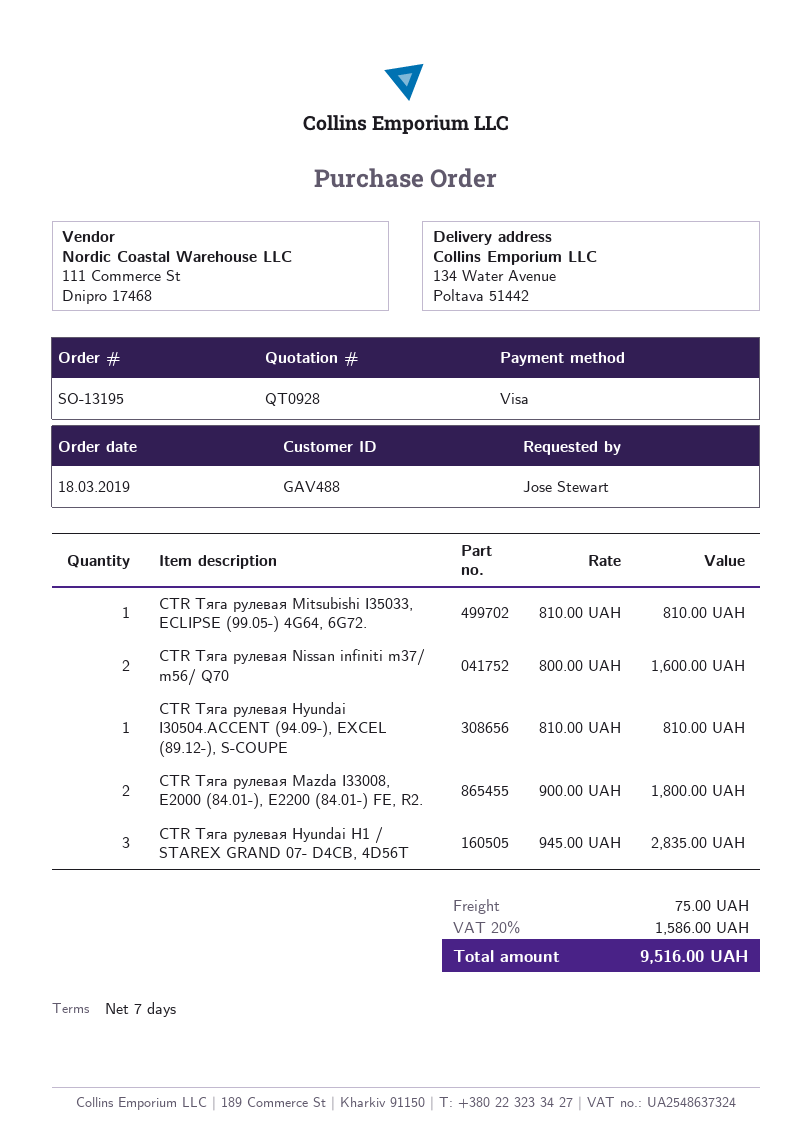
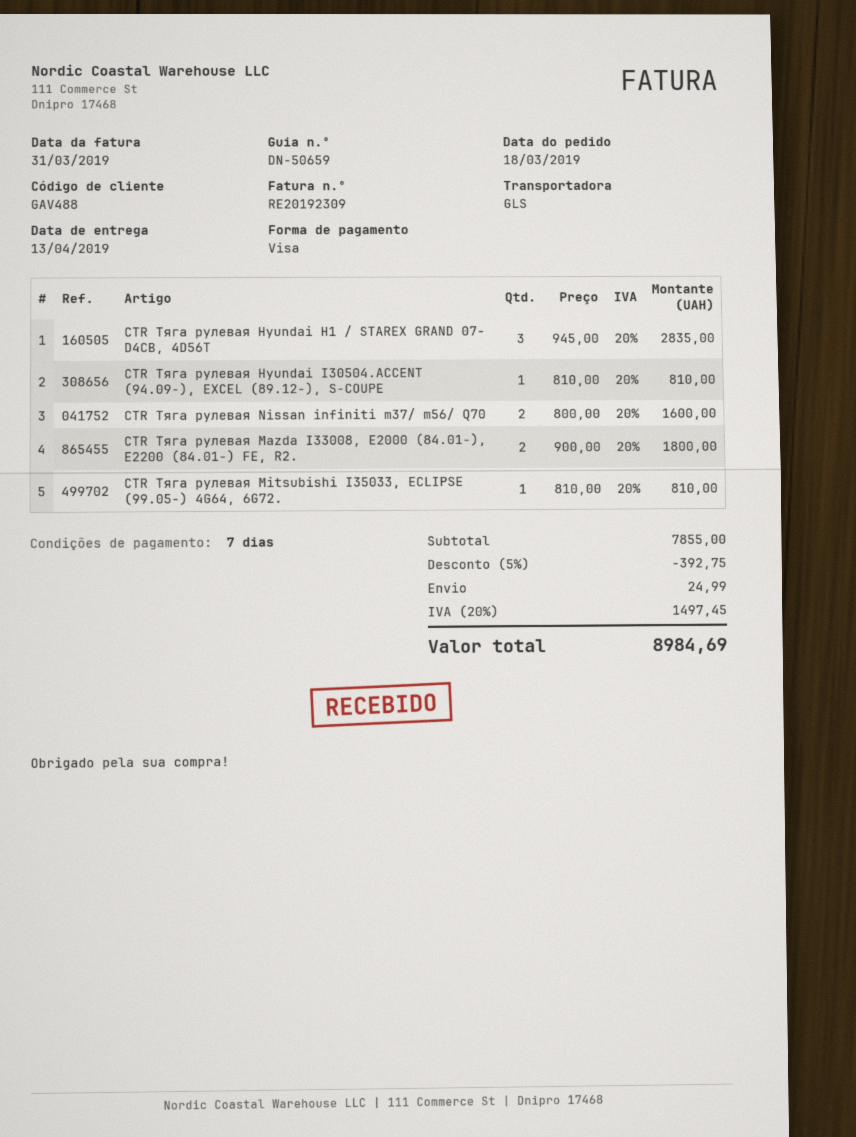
discount: none -> 5% = 392.75
shipping: 75.00 -> 24.99
tax: 20% = 1586.00 -> 20% = 1497.45
total: 9516.00 -> 8984.69

